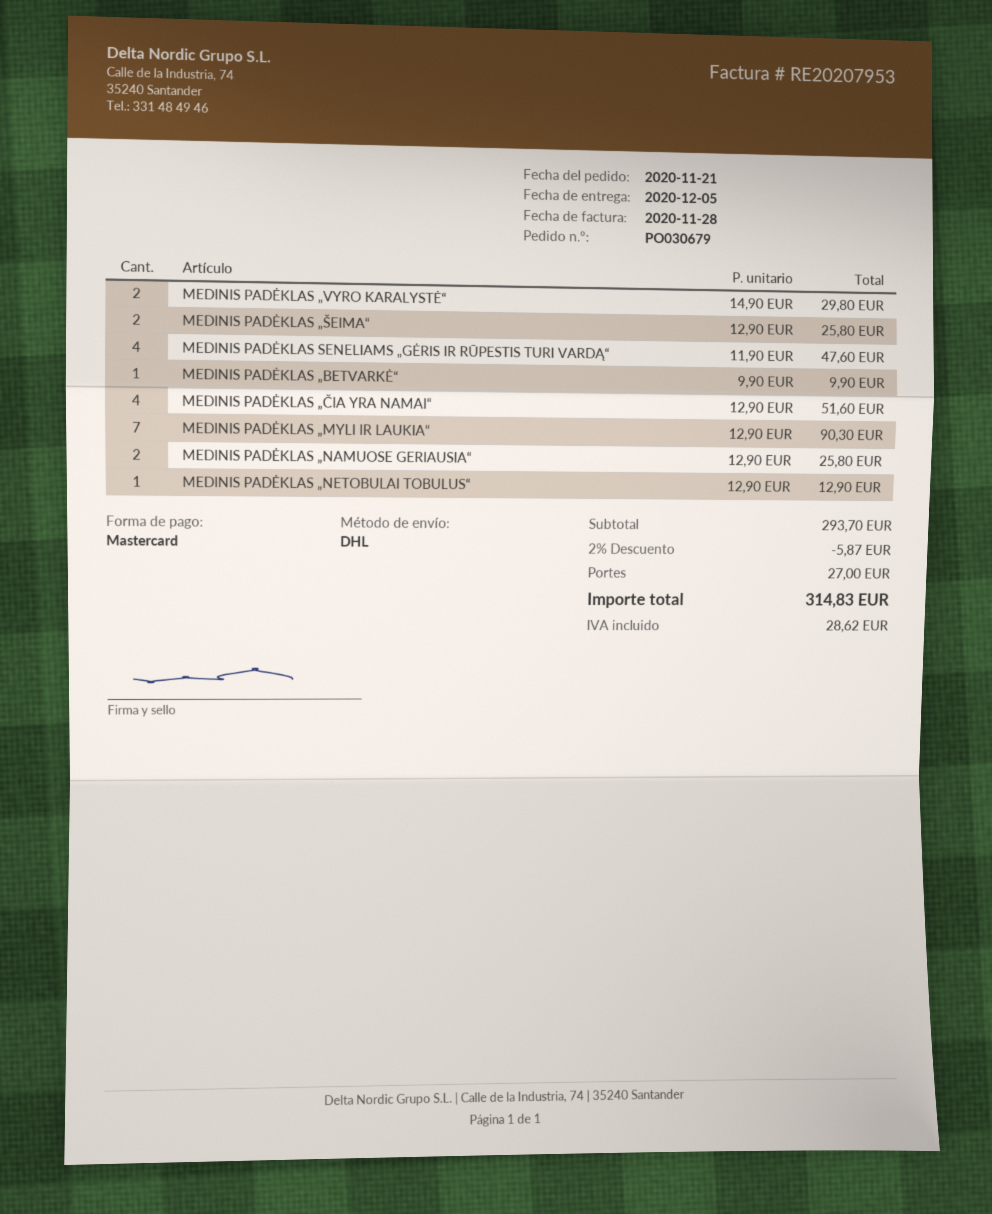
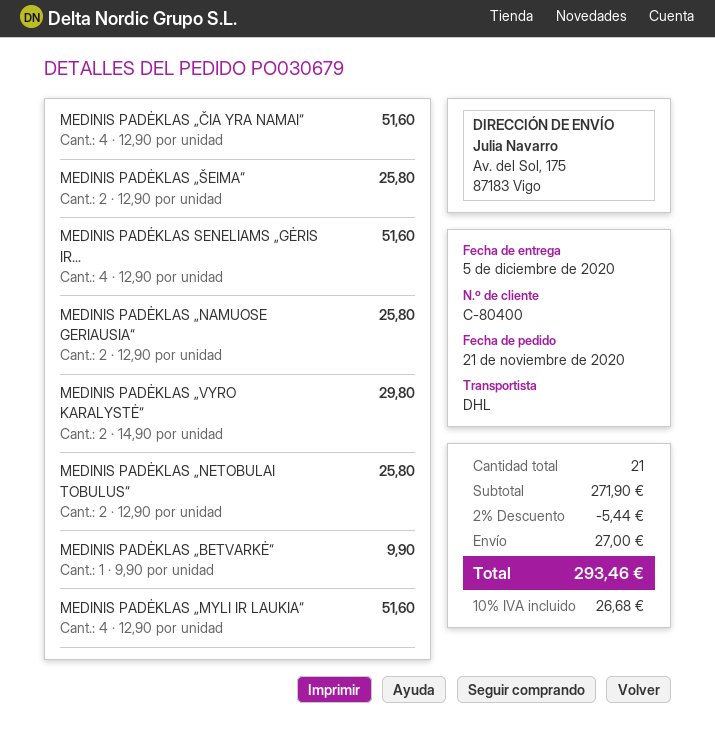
MEDINIS PADĖKLAS SENELIAMS „GĖRIS IR RŪPESTIS TURI VARDĄ“: 4 x 11.90 = 47.60 -> 4 x 12.90 = 51.60
MEDINIS PADĖKLAS „MYLI IR LAUKIA“: 7 x 12.90 = 90.30 -> 4 x 12.90 = 51.60
MEDINIS PADĖKLAS „NETOBULAI TOBULUS“: 1 x 12.90 = 12.90 -> 2 x 12.90 = 25.80
subtotal: 293.70 -> 271.90
discount: 2% = 5.87 -> 2% = 5.44
tax: 28.62 -> 26.68
total: 314.83 -> 293.46

